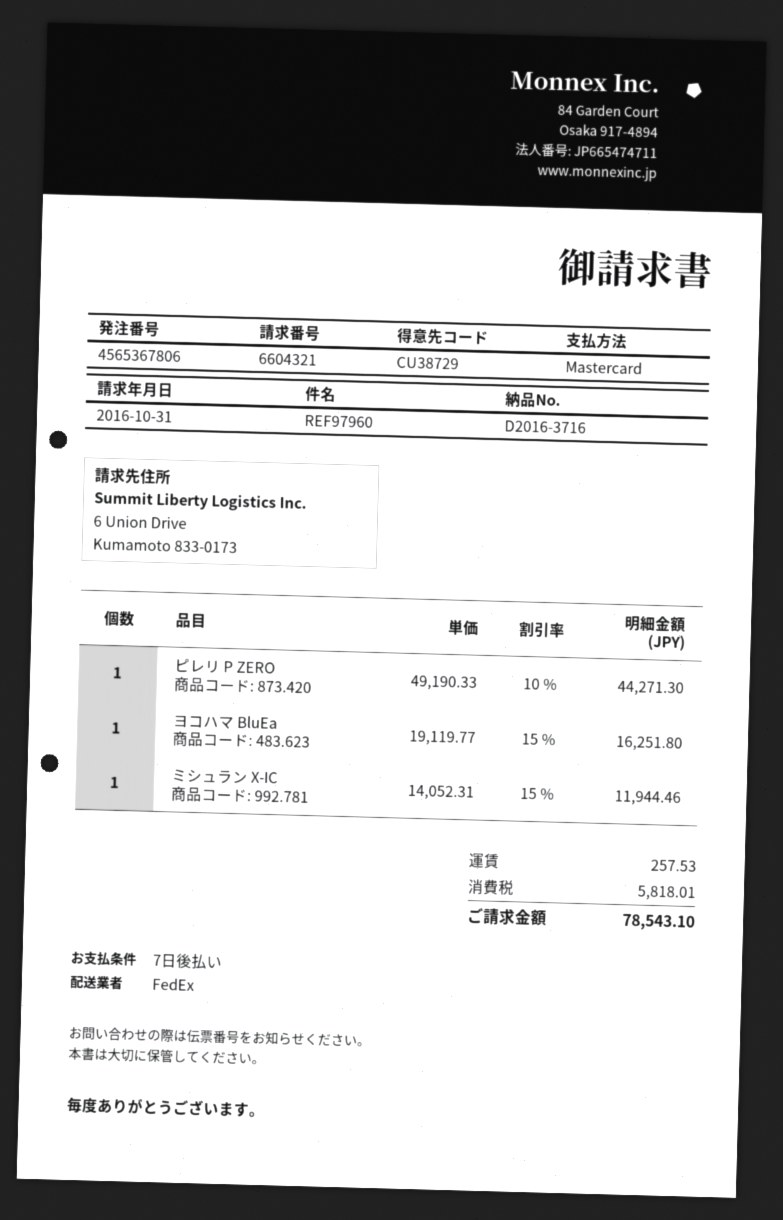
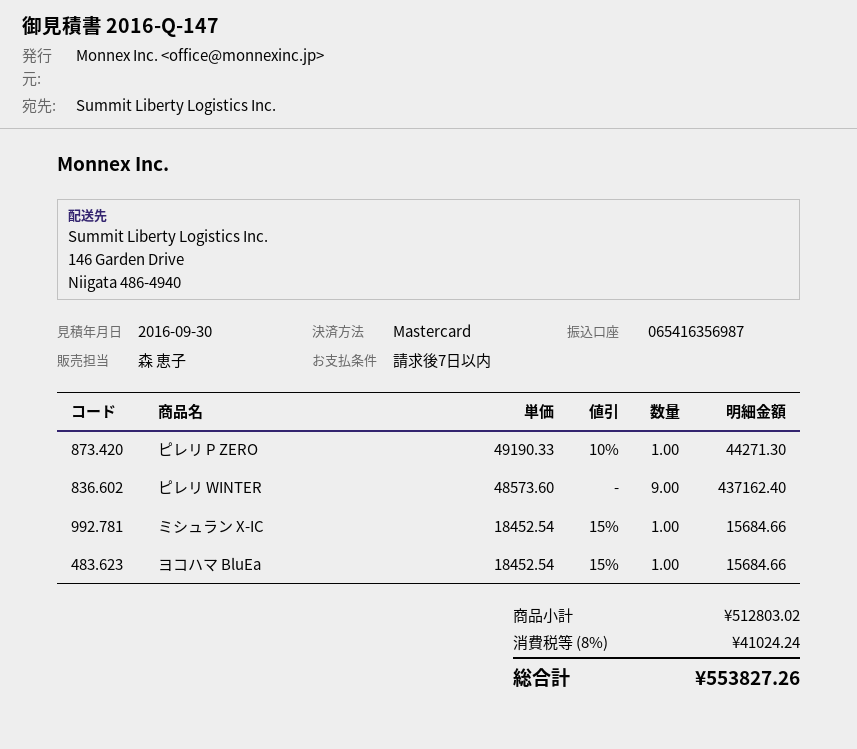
ヨコハマ BluEa: 1 x 19119.77 - 15% = 16251.80 -> 1 x 18452.54 - 15% = 15684.66
ミシュラン X-IC: 1 x 14052.31 - 15% = 11944.46 -> 1 x 18452.54 - 15% = 15684.66
ピレリ WINTER: none -> 9 x 48573.60 = 437162.40
shipping: 257.53 -> none
tax: 5818.01 -> 41024.24
total: 78543.10 -> 553827.26

